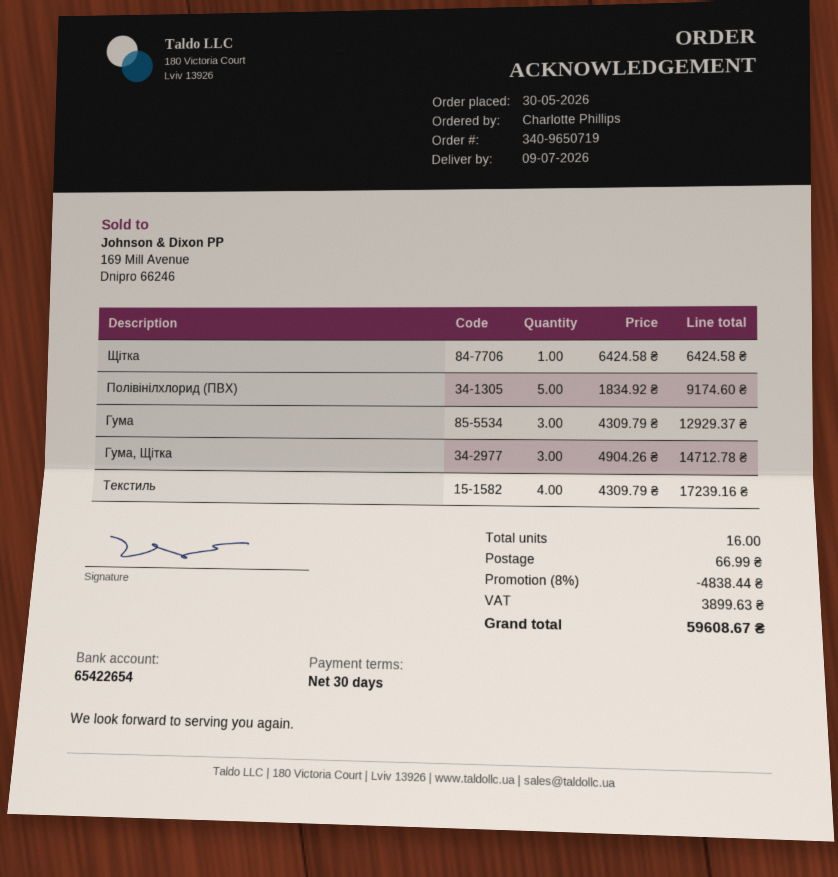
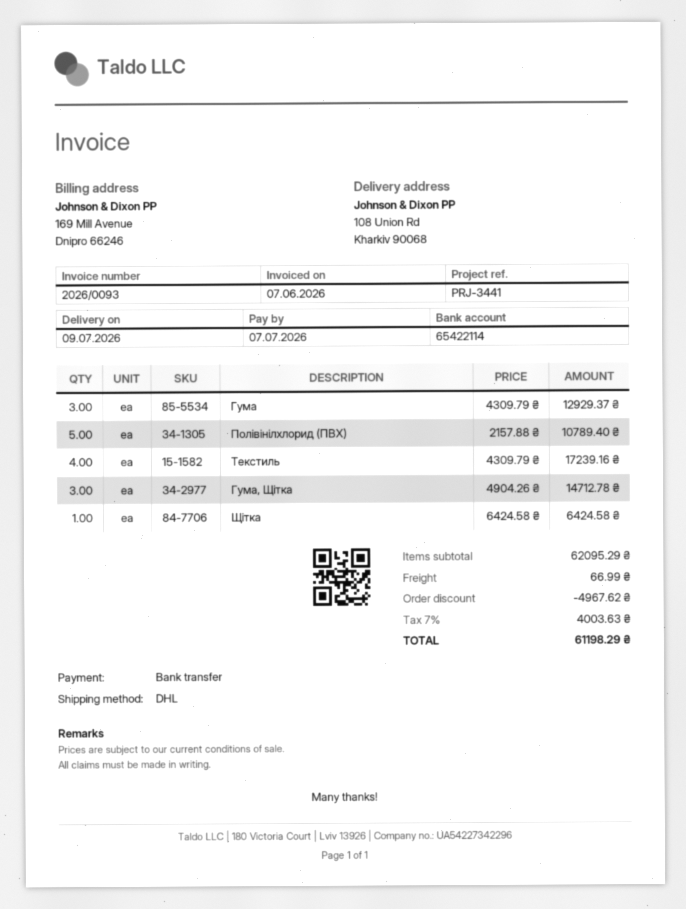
bank account: 65422654 -> 65422114
Полівінілхлорид (ПВХ): 5 x 1834.92 = 9174.60 -> 5 x 2157.88 = 10789.40
discount: 4838.44 -> 4967.62
tax: 3899.63 -> 4003.63
total: 59608.67 -> 61198.29

